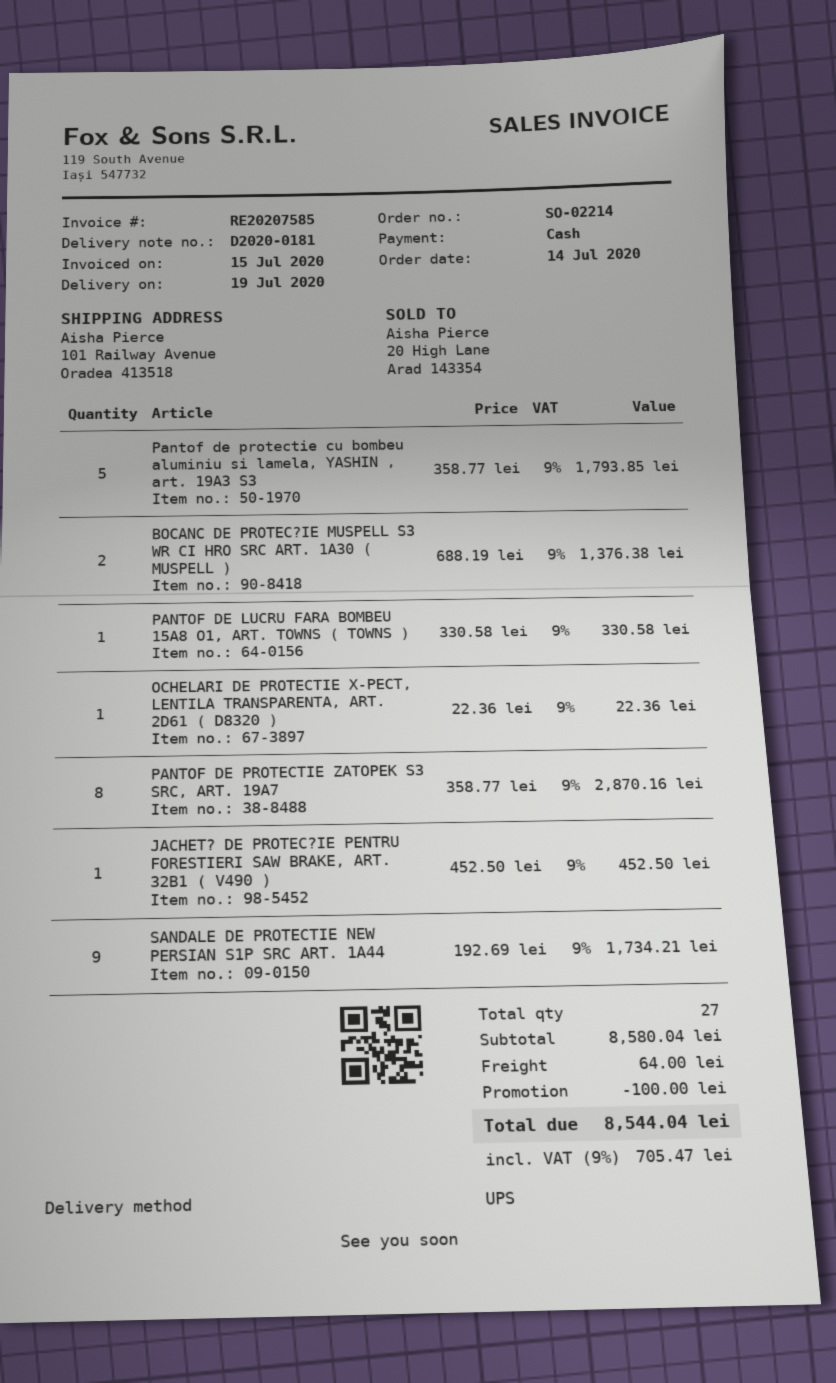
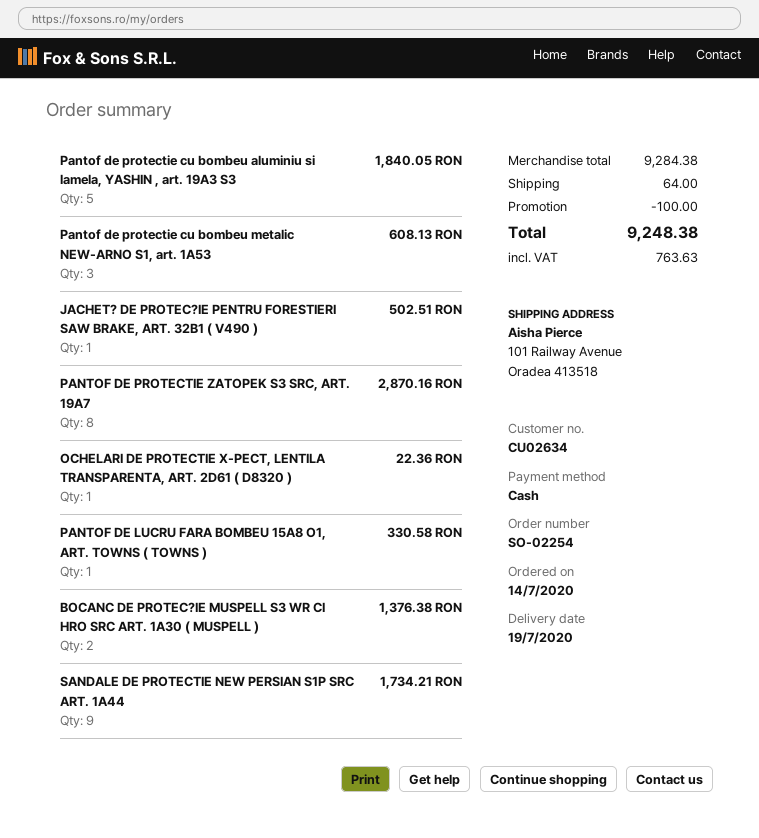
order number: SO-02214 -> SO-02254
Pantof de protectie cu bombeu aluminiu si lamela, YASHIN , art. 19A3 S3: 5 for 1793.85 -> 5 for 1840.05
JACHET? DE PROTEC?IE PENTRU FORESTIERI SAW BRAKE, ART. 32B1 ( V490 ): 1 for 452.50 -> 1 for 502.51
Pantof de protectie cu bombeu metalic NEW-ARNO S1, art. 1A53: none -> 3 for 608.13
subtotal: 8580.04 -> 9284.38
tax: 705.47 -> 763.63
total: 8544.04 -> 9248.38

